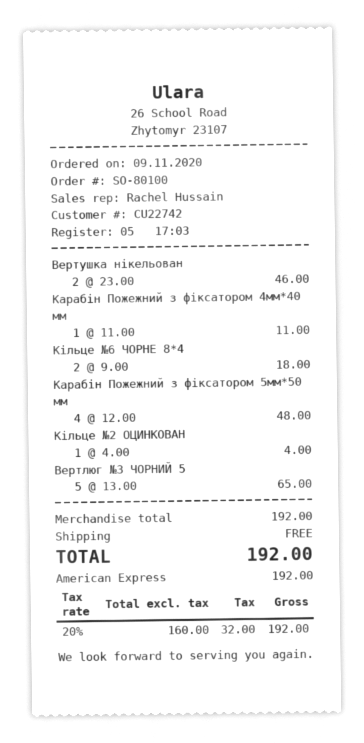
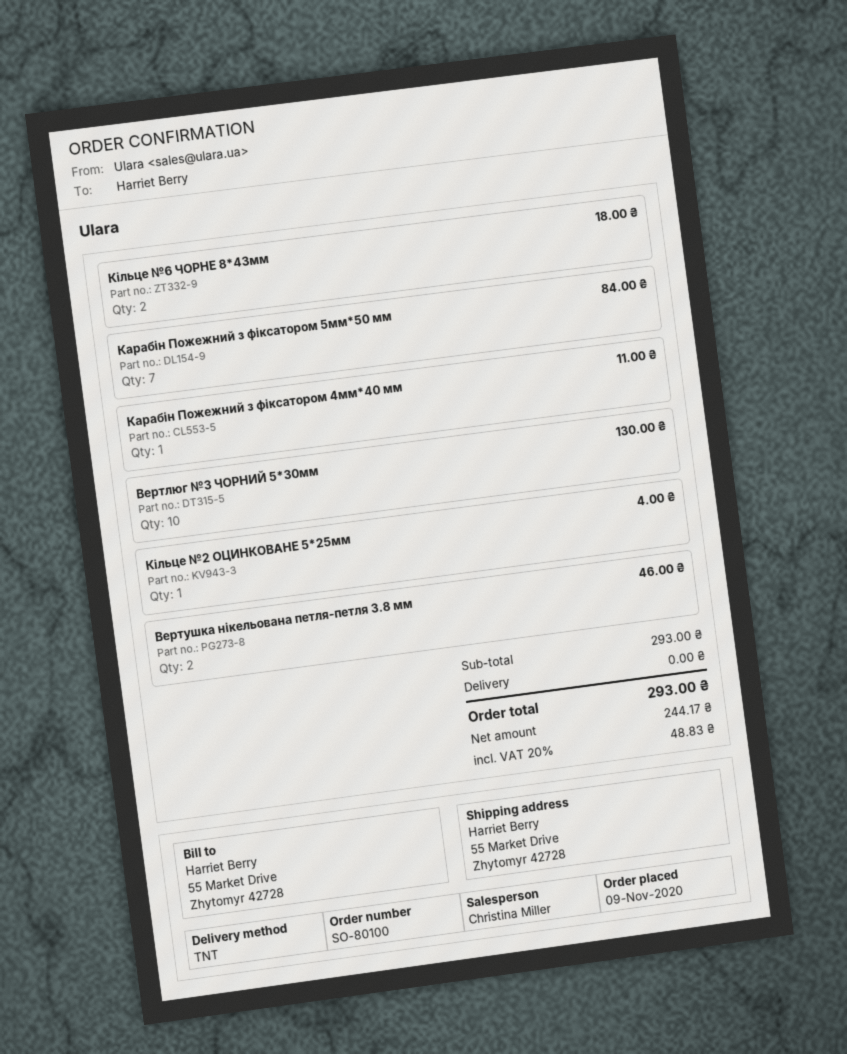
sales rep: Rachel Hussain -> Christina Miller
Карабін Пожежний з фіксатором 5мм*50 мм: 4 for 48.00 -> 7 for 84.00
Вертлюг №3 ЧОРНИЙ 5: 5 for 65.00 -> 10 for 130.00
subtotal: 192.00 -> 293.00
net: 160.00 -> 244.17
tax: 20% = 32.00 -> 20% = 48.83
total: 192.00 -> 293.00

